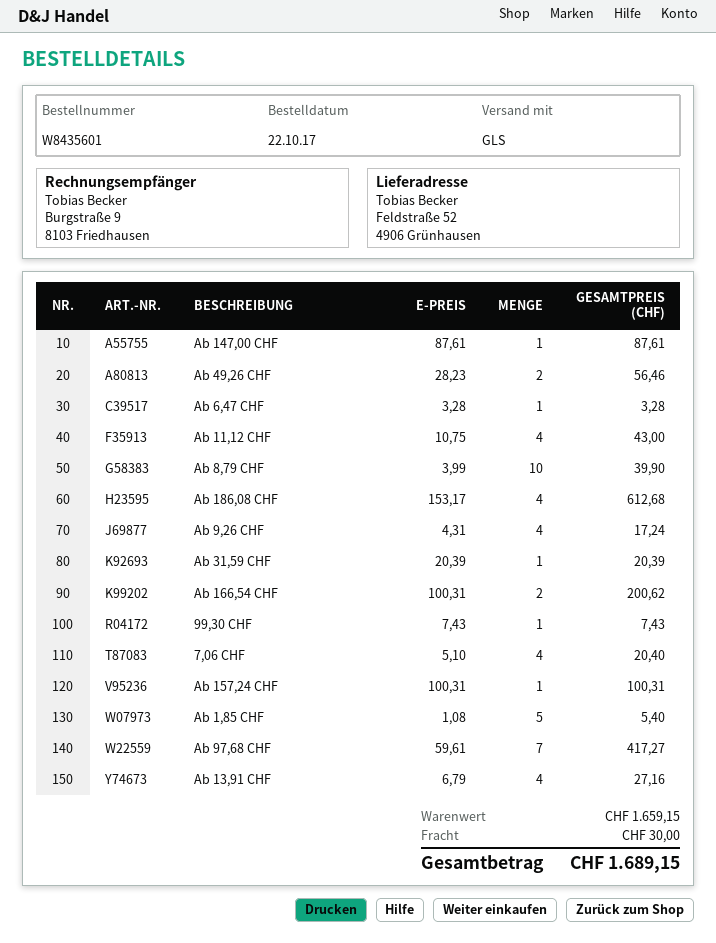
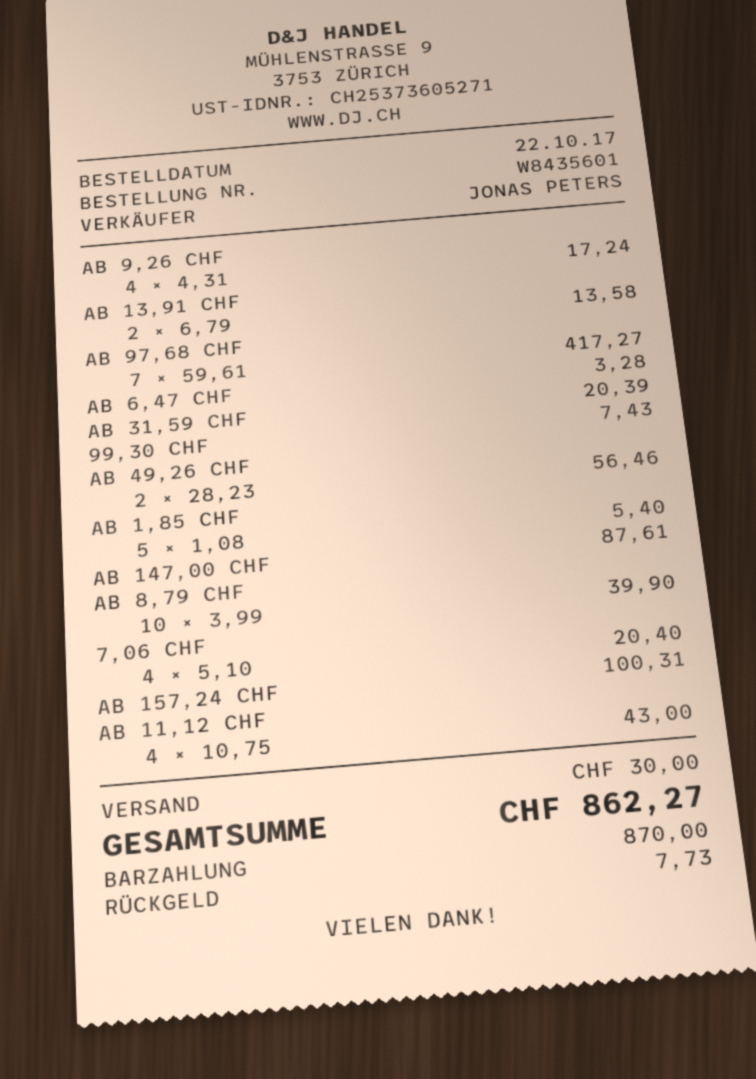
Ab 186,08 CHF: 4 x 153.17 = 612.68 -> none
Ab 166,54 CHF: 2 x 100.31 = 200.62 -> none
Ab 13,91 CHF: 4 x 6.79 = 27.16 -> 2 x 6.79 = 13.58
total: 1689.15 -> 862.27

